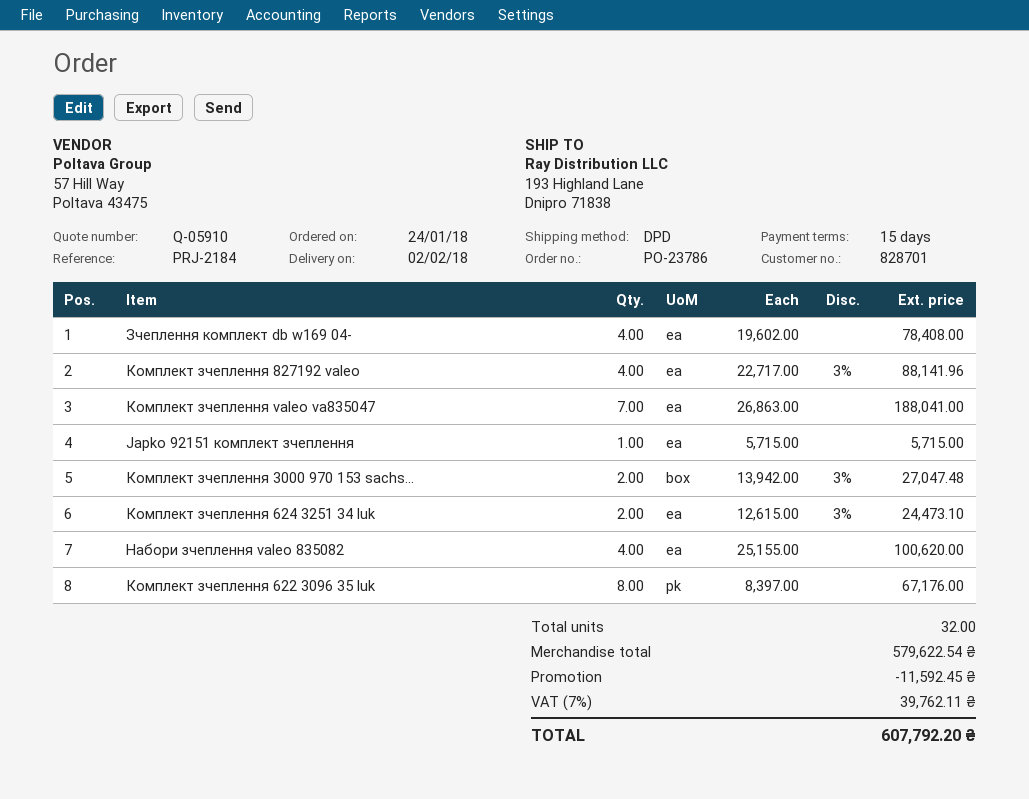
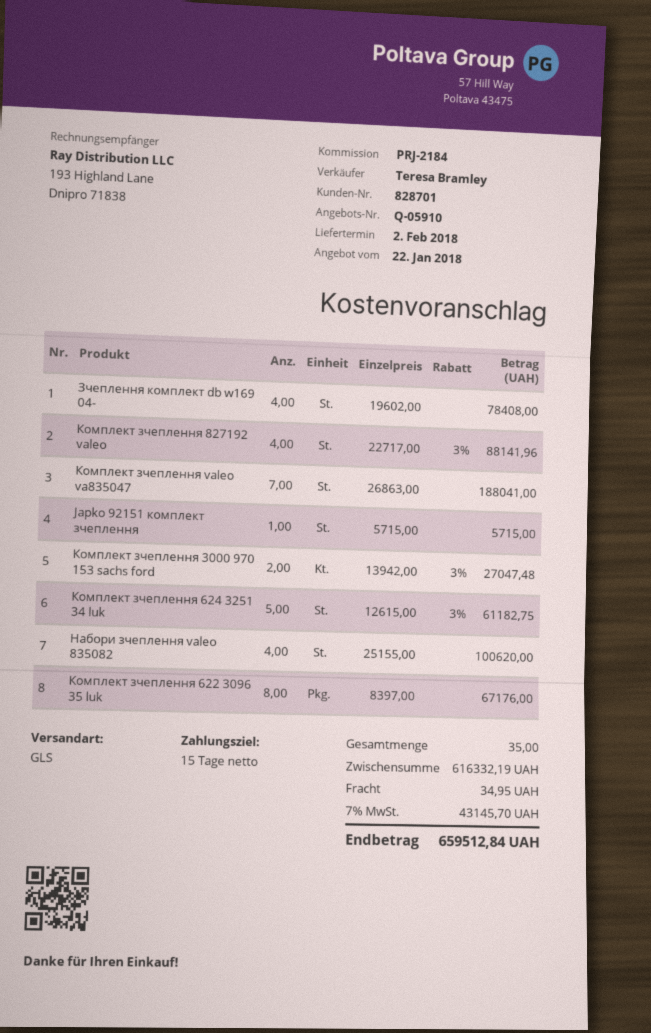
shipping method: DPD -> GLS
Комплект зчеплення 624 3251 34 luk: 2 x 12615.00 - 3% = 24473.10 -> 5 x 12615.00 - 3% = 61182.75
total quantity: 32 -> 35
subtotal: 579622.54 -> 616332.19
discount: 11592.45 -> none
shipping: none -> 34.95
tax: 7% = 39762.11 -> 7% = 43145.70
total: 607792.20 -> 659512.84

